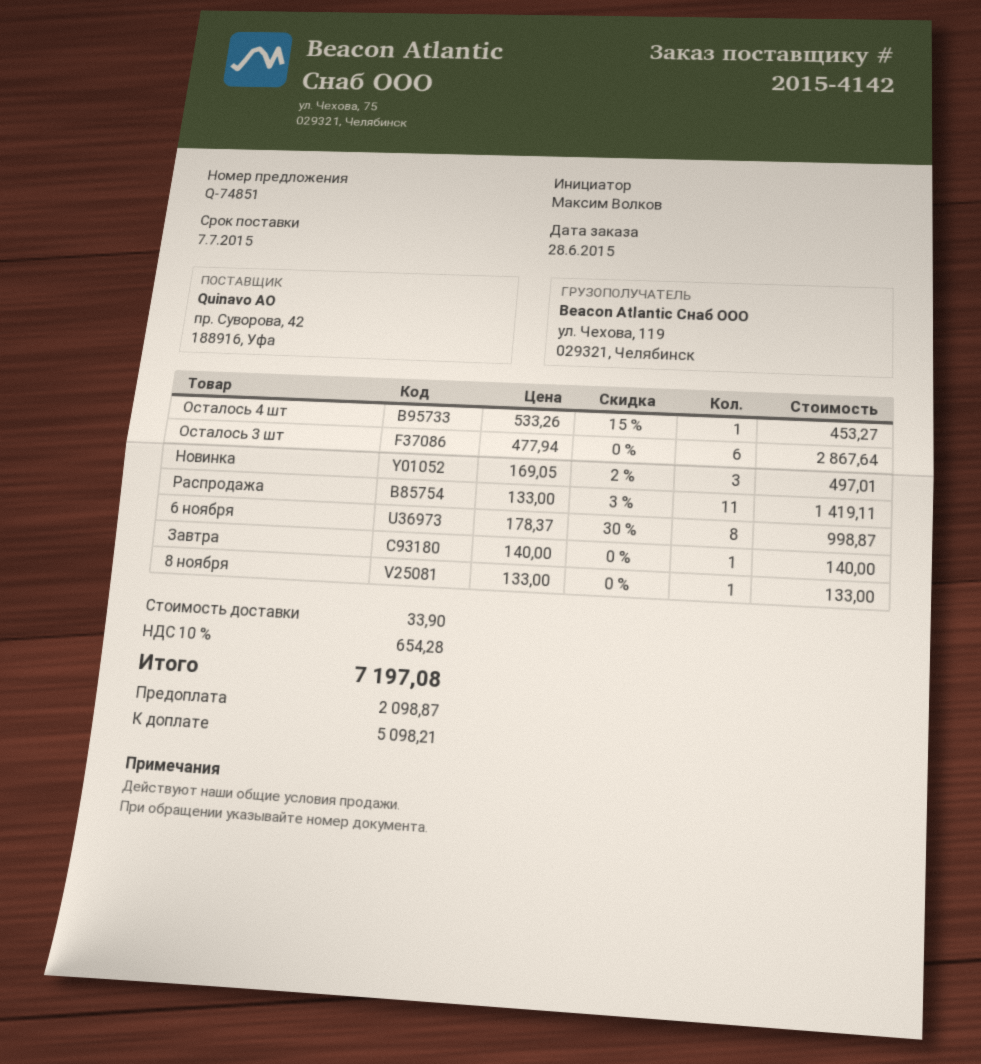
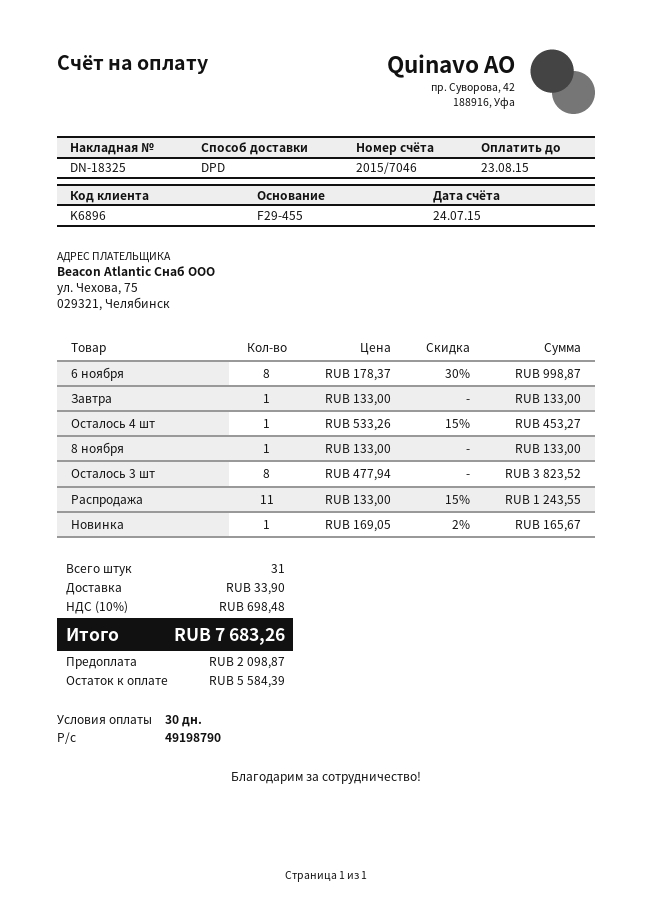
Осталось 3 шт: 6 x 477.94 = 2867.64 -> 8 x 477.94 = 3823.52
Новинка: 3 x 169.05 - 2% = 497.01 -> 1 x 169.05 - 2% = 165.67
Распродажа: 11 x 133.00 - 3% = 1419.11 -> 11 x 133.00 - 15% = 1243.55
Завтра: 1 x 140.00 = 140.00 -> 1 x 133.00 = 133.00
tax: 10% = 654.28 -> 10% = 698.48
total: 7197.08 -> 7683.26
balance: 5098.21 -> 5584.39

